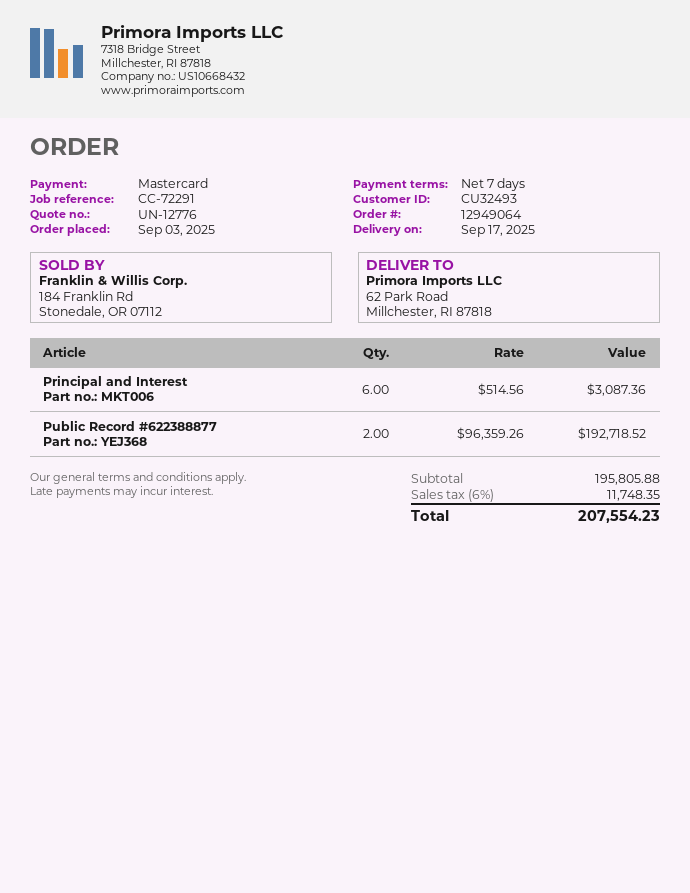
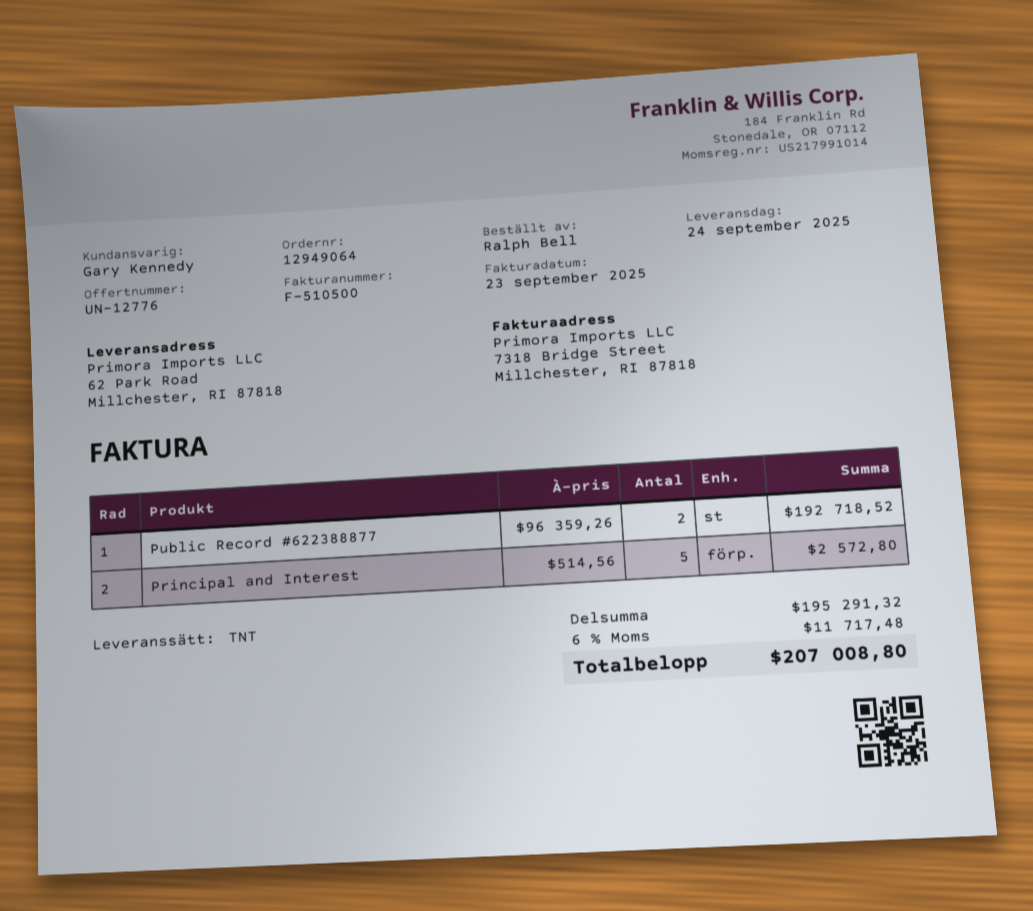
delivery date: 2025-09-17 -> 2025-09-24
Principal and Interest: 6 x 514.56 = 3087.36 -> 5 x 514.56 = 2572.80
subtotal: 195805.88 -> 195291.32
tax: 6% = 11748.35 -> 6% = 11717.48
total: 207554.23 -> 207008.80

